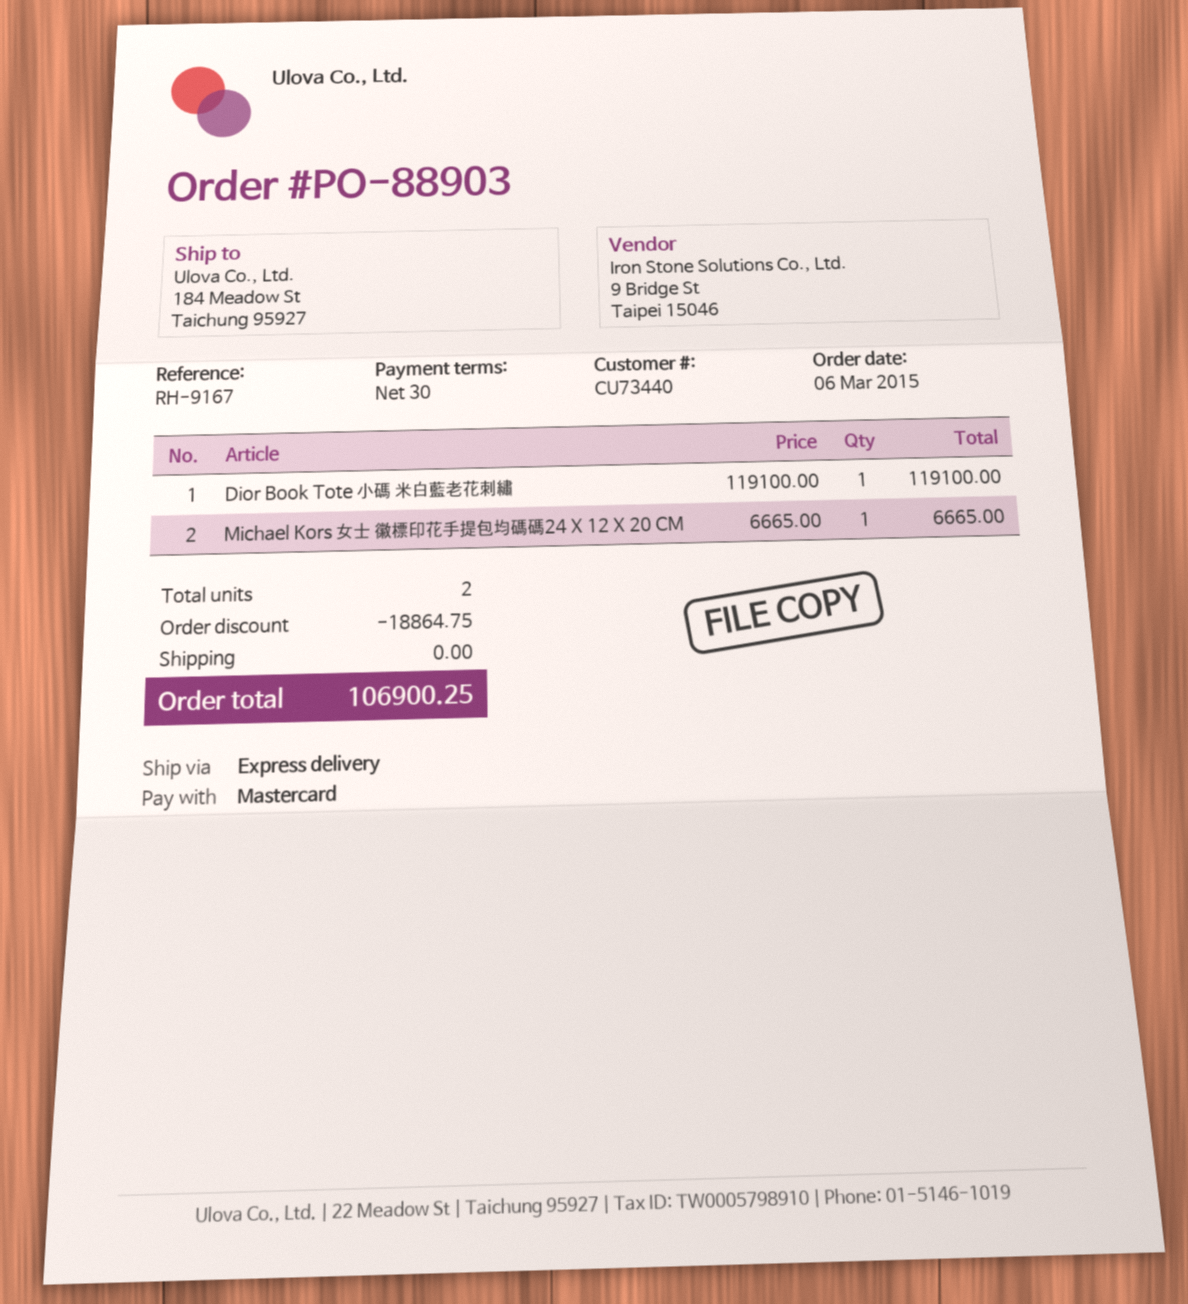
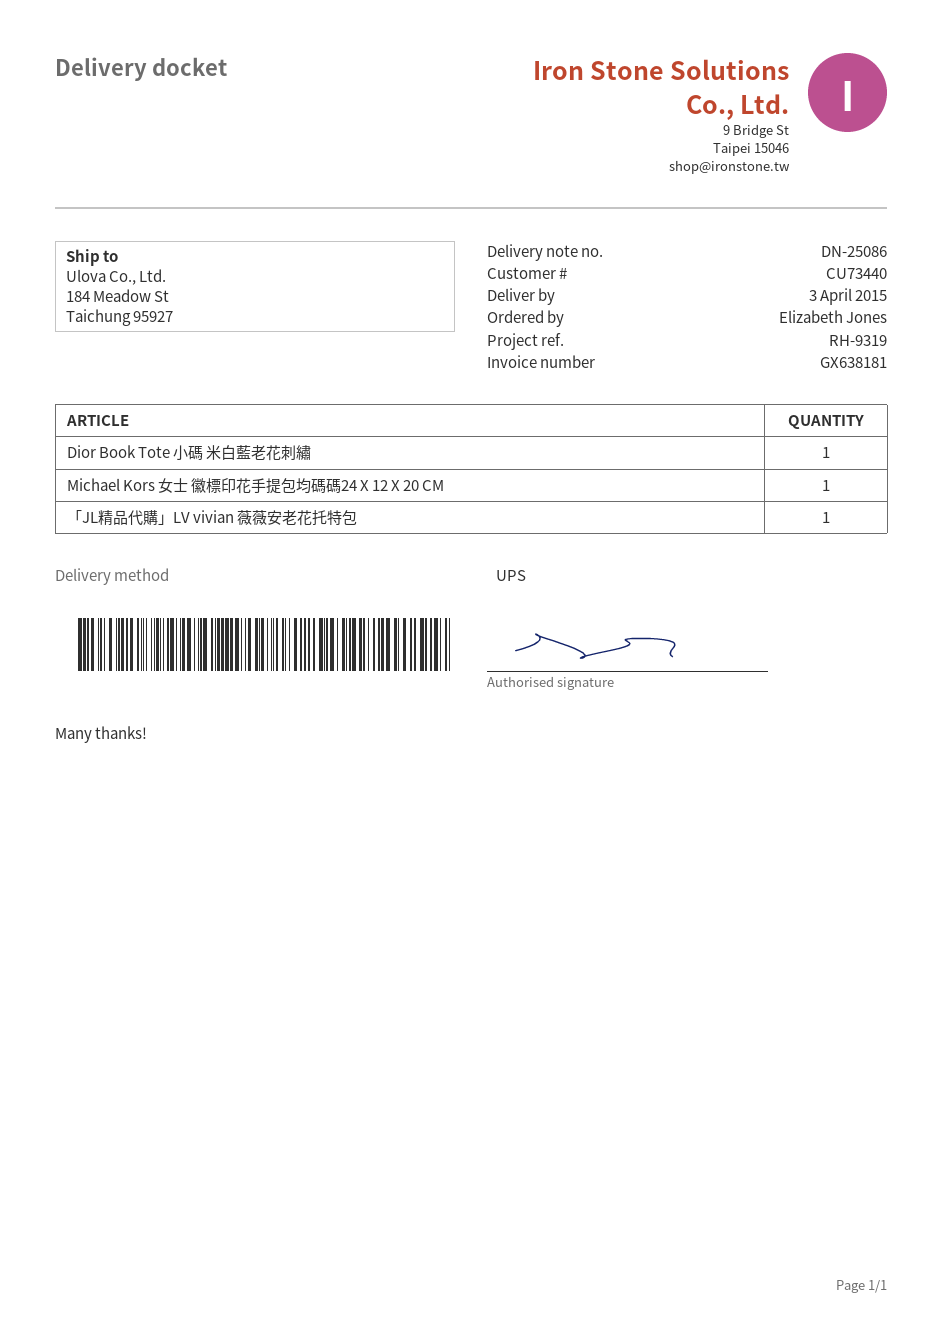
reference: RH-9167 -> RH-9319
shipping method: express -> UPS
「JL精品代購」LV vivian 薇薇安老花托特包: none -> 1

